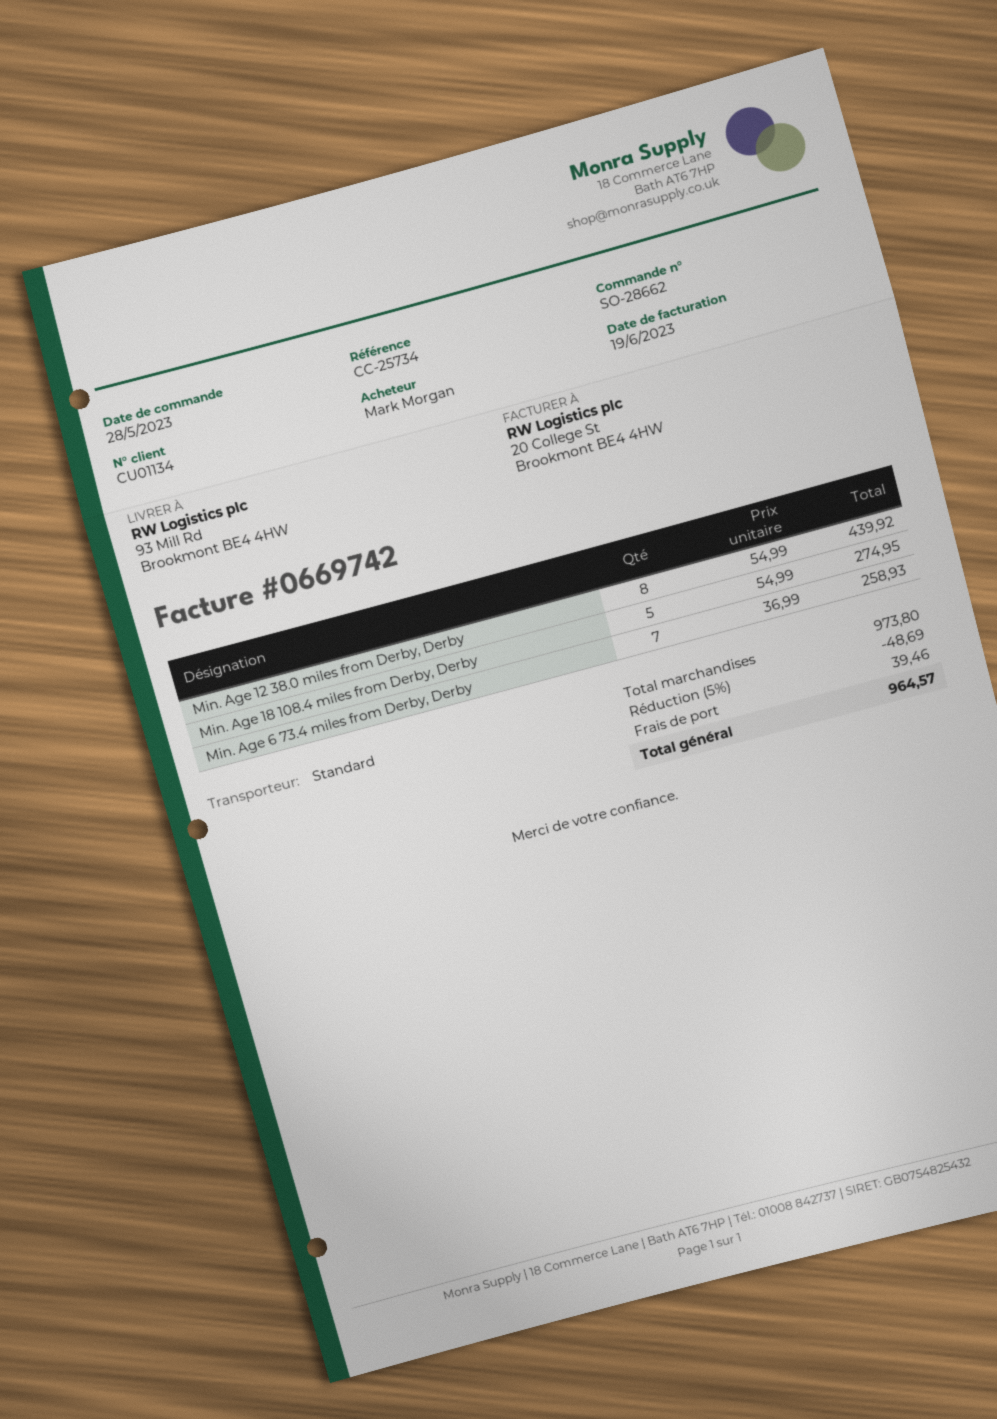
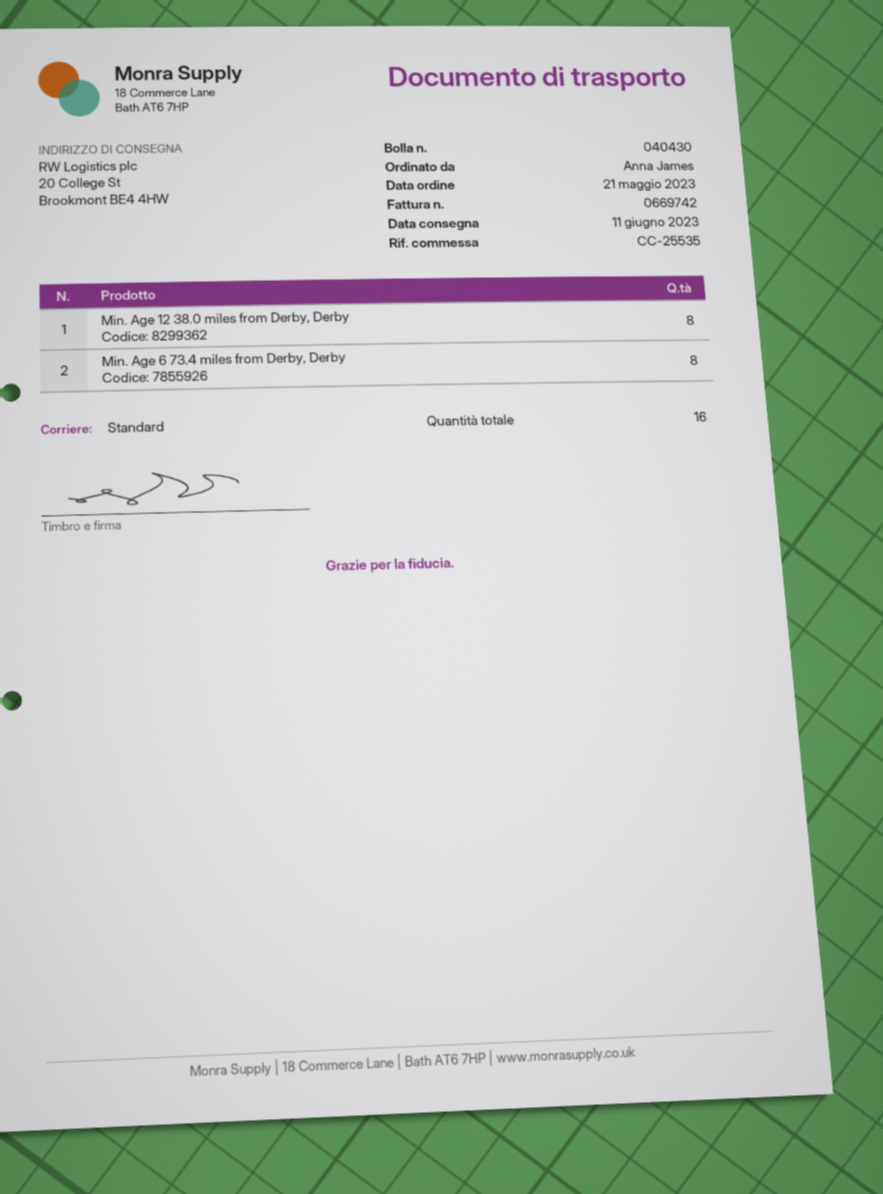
order date: 2023-05-28 -> 2023-05-21
reference: CC-25734 -> CC-25535
ordered by: Mark Morgan -> Anna James
ship to: 93 Mill Rd, Brookmont BE4 4HW -> 20 College St, Brookmont BE4 4HW
Min. Age 18 108.4 miles from Derby, Derby: 5 -> none
Min. Age 6 73.4 miles from Derby, Derby: 7 -> 8

